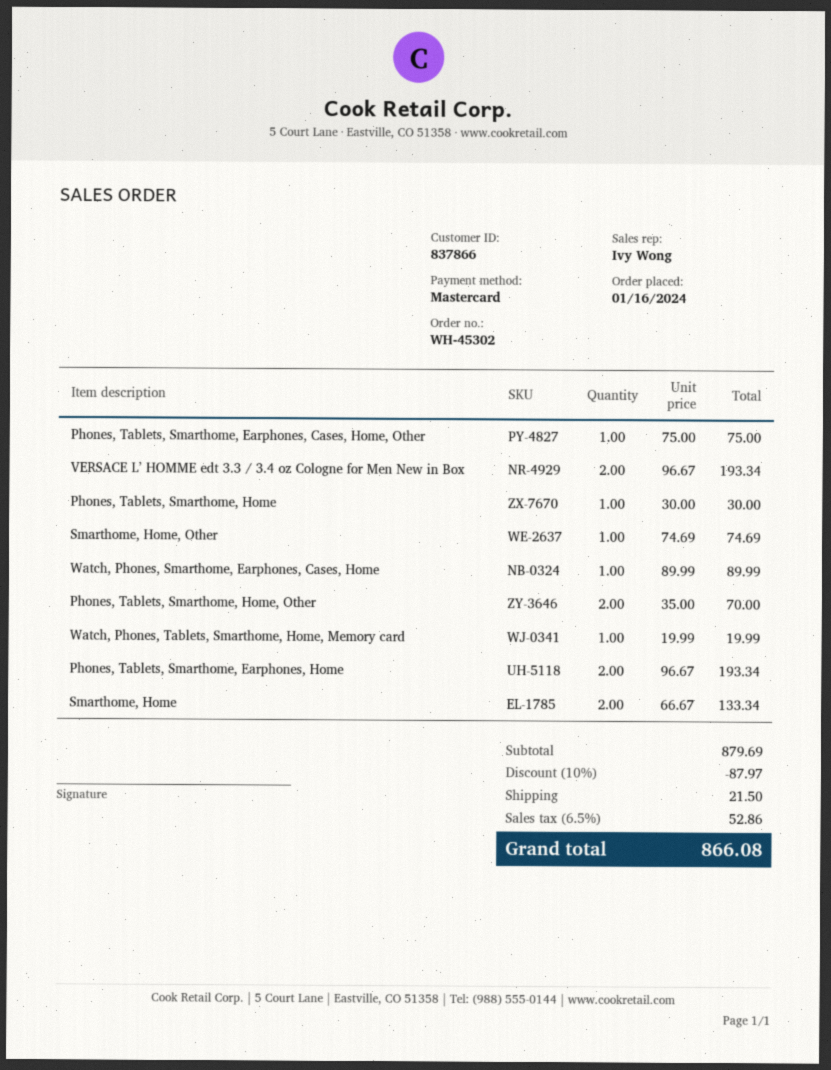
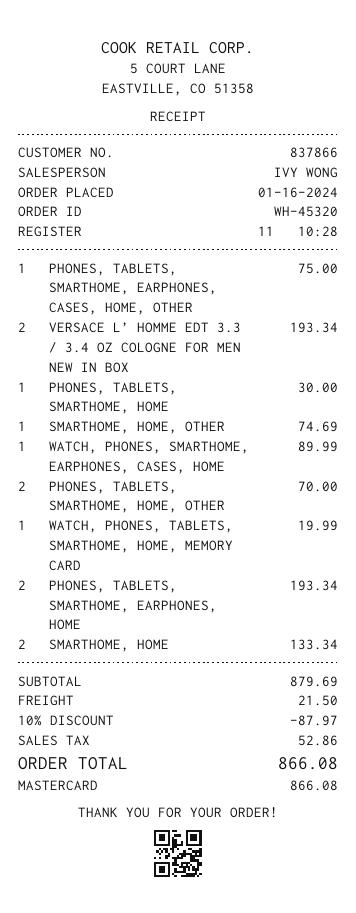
order number: WH-45302 -> WH-45320

